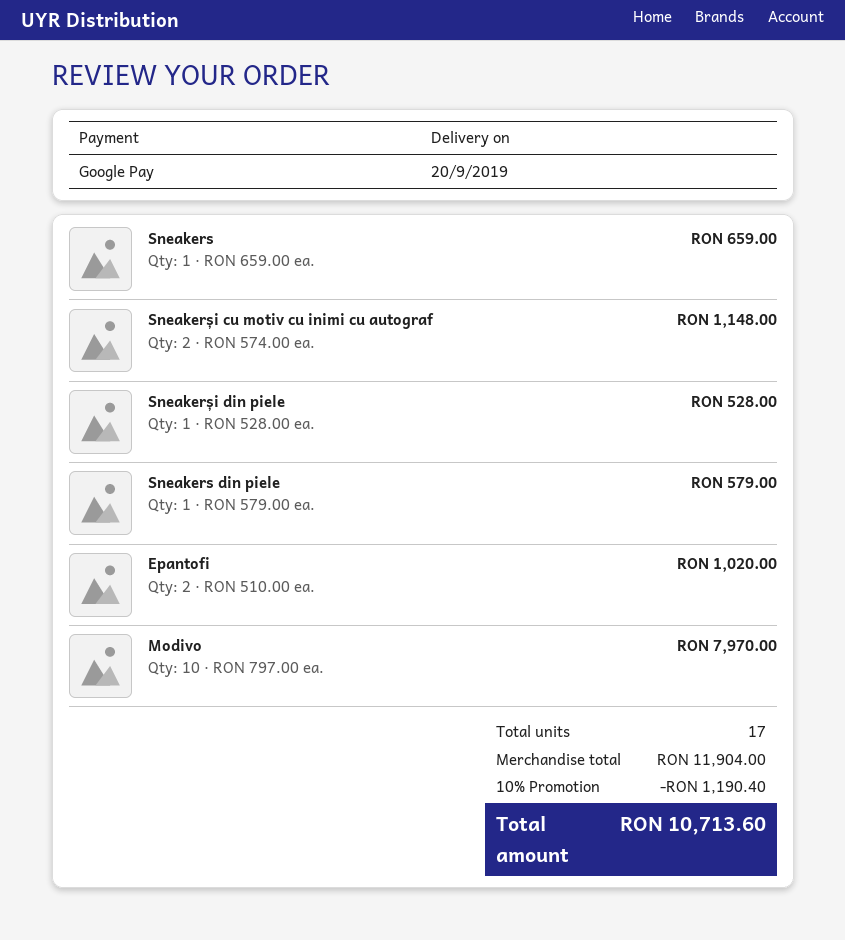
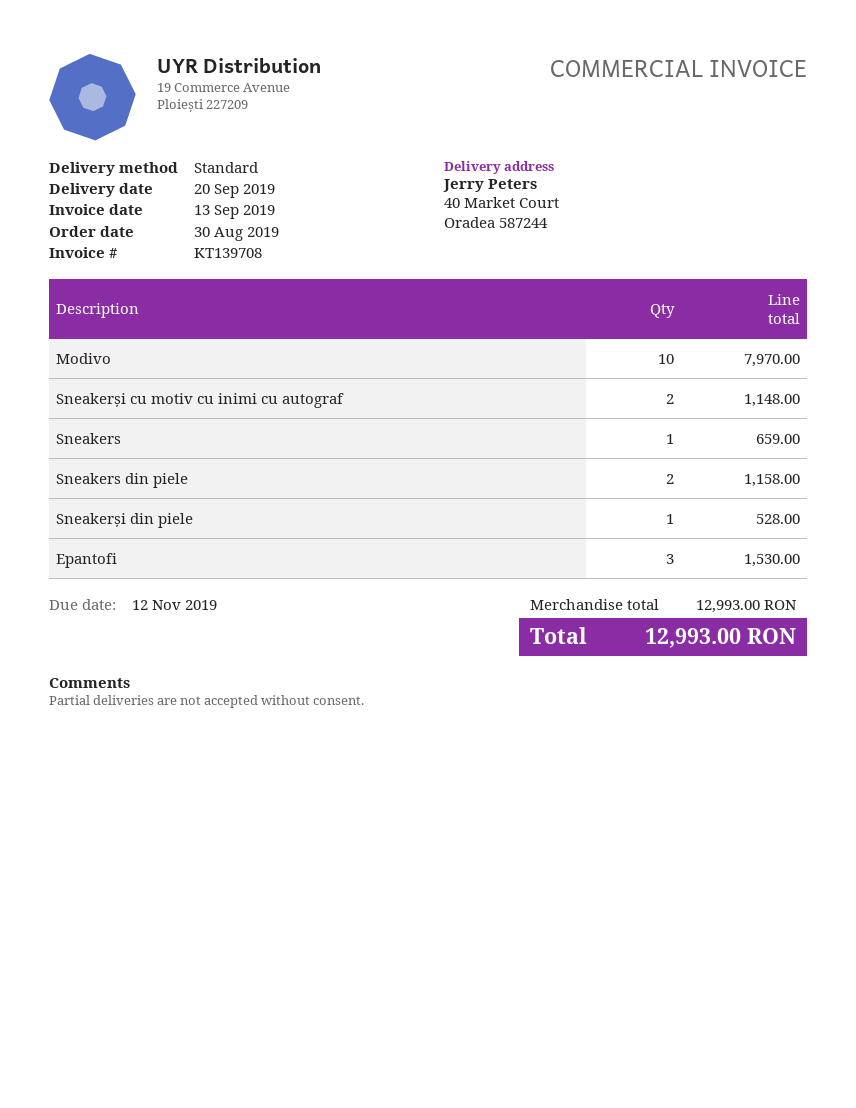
Sneakers din piele: 1 for 579.00 -> 2 for 1158.00
Epantofi: 2 for 1020.00 -> 3 for 1530.00
subtotal: 11904.00 -> 12993.00
discount: 10% = 1190.40 -> none
total: 10713.60 -> 12993.00

